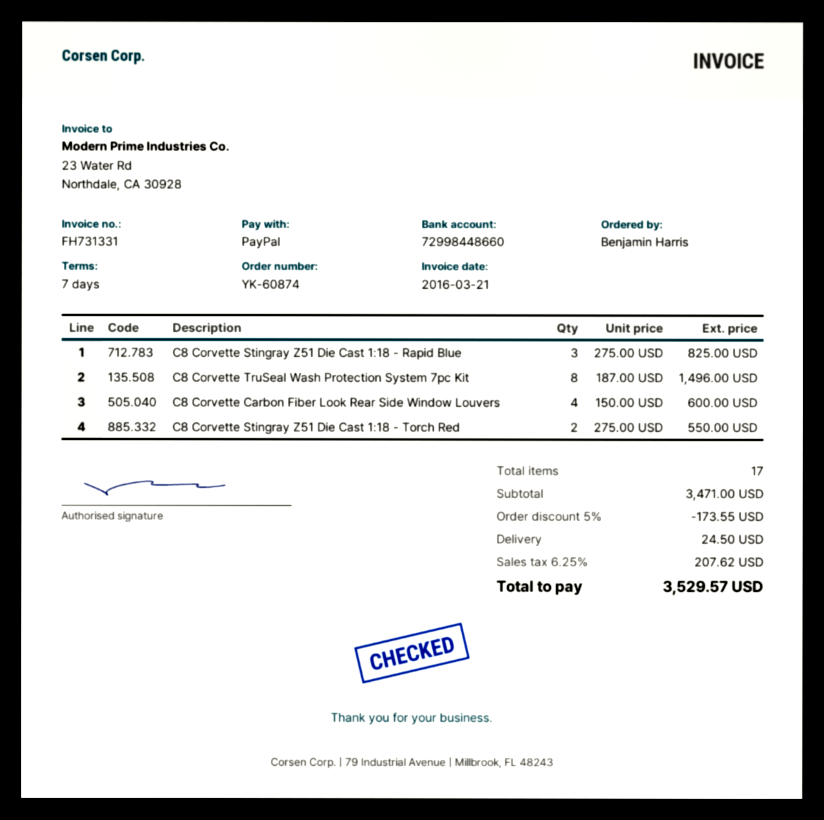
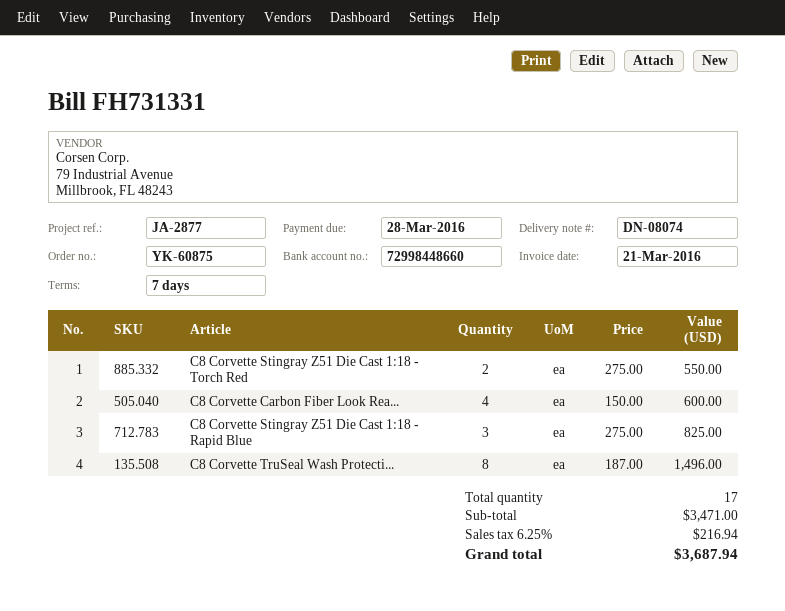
order number: YK-60874 -> YK-60875
discount: 5% = 173.55 -> none
shipping: 24.50 -> none
tax: 6.25% = 207.62 -> 6.25% = 216.94
total: 3529.57 -> 3687.94

